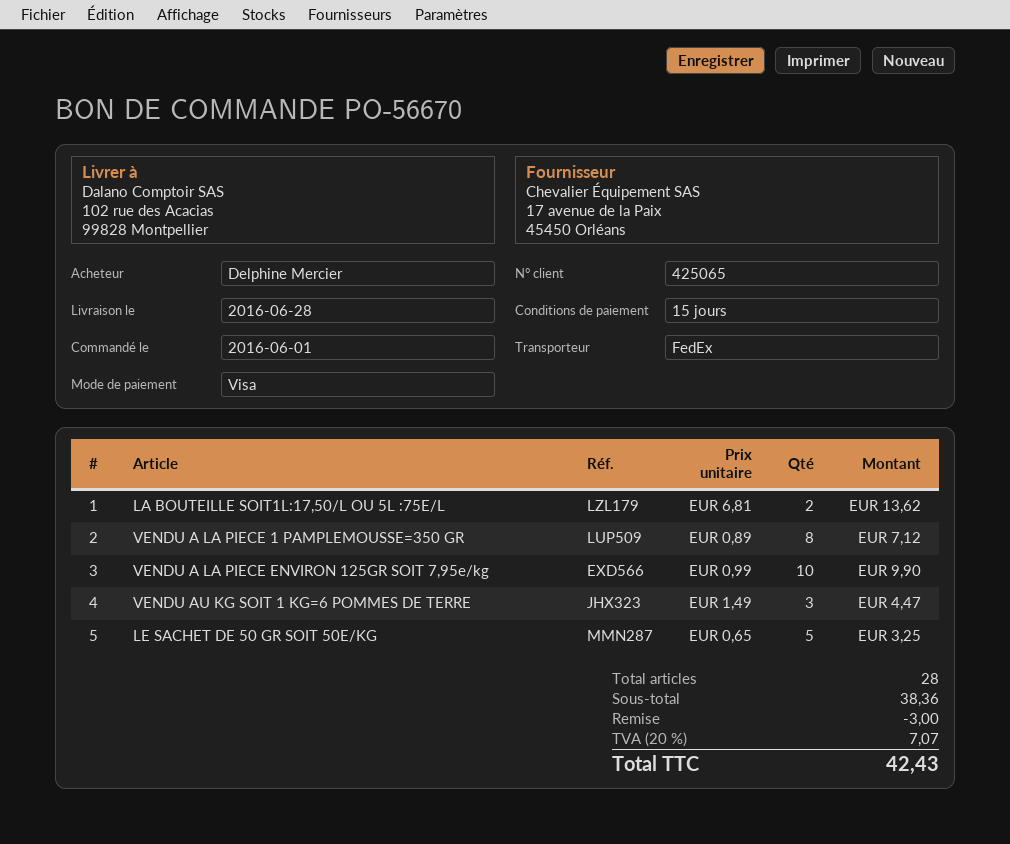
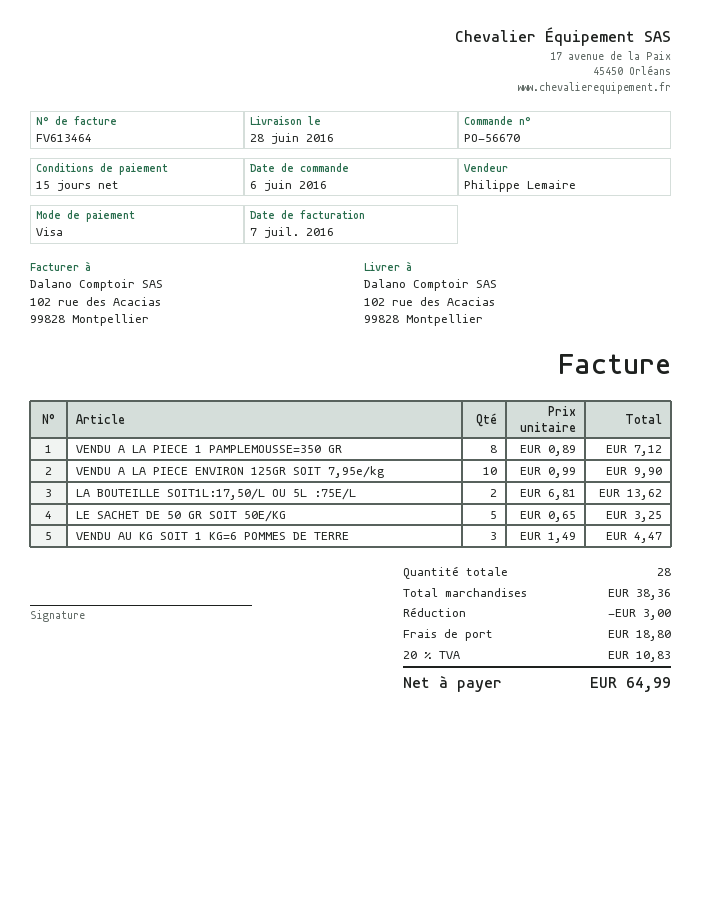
order date: 2016-06-01 -> 2016-06-06
shipping: none -> 18.80
tax: 20% = 7.07 -> 20% = 10.83
total: 42.43 -> 64.99

